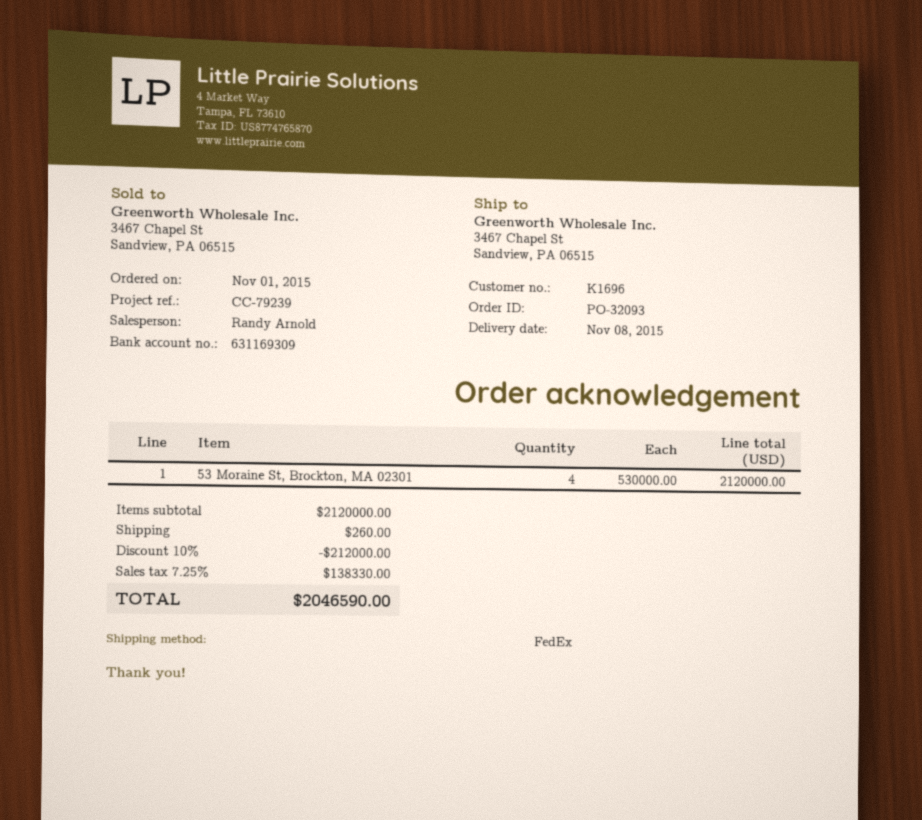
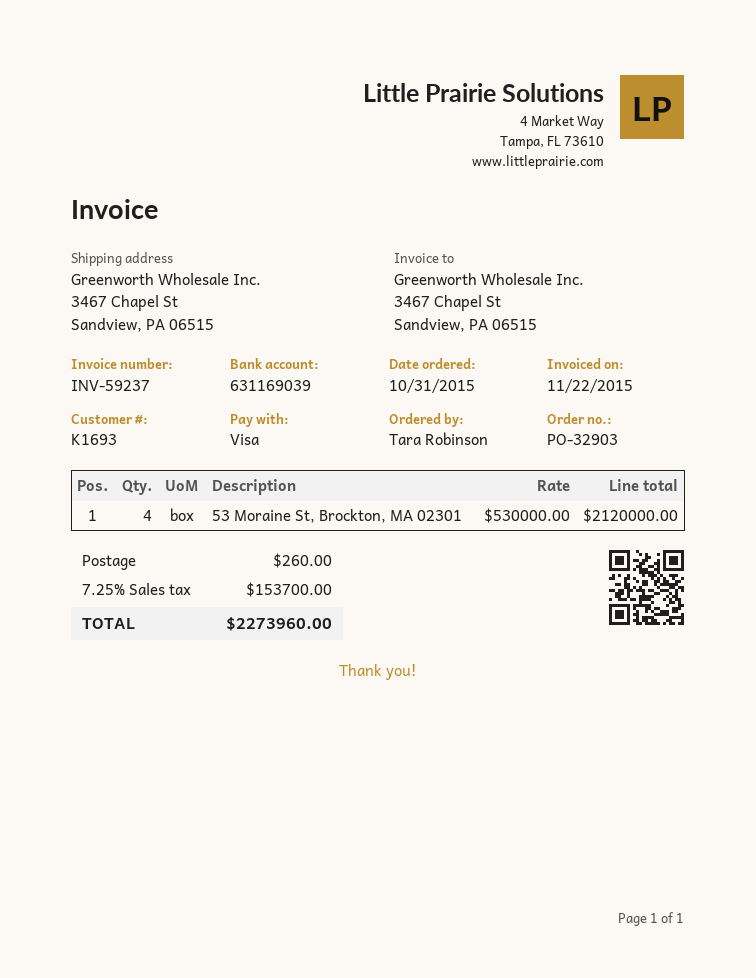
order number: PO-32093 -> PO-32903
order date: 2015-11-01 -> 2015-10-31
customer number: K1696 -> K1693
bank account: 631169309 -> 631169039
discount: 10% = 212000.00 -> none
tax: 7.25% = 138330.00 -> 7.25% = 153700.00
total: 2046590.00 -> 2273960.00

